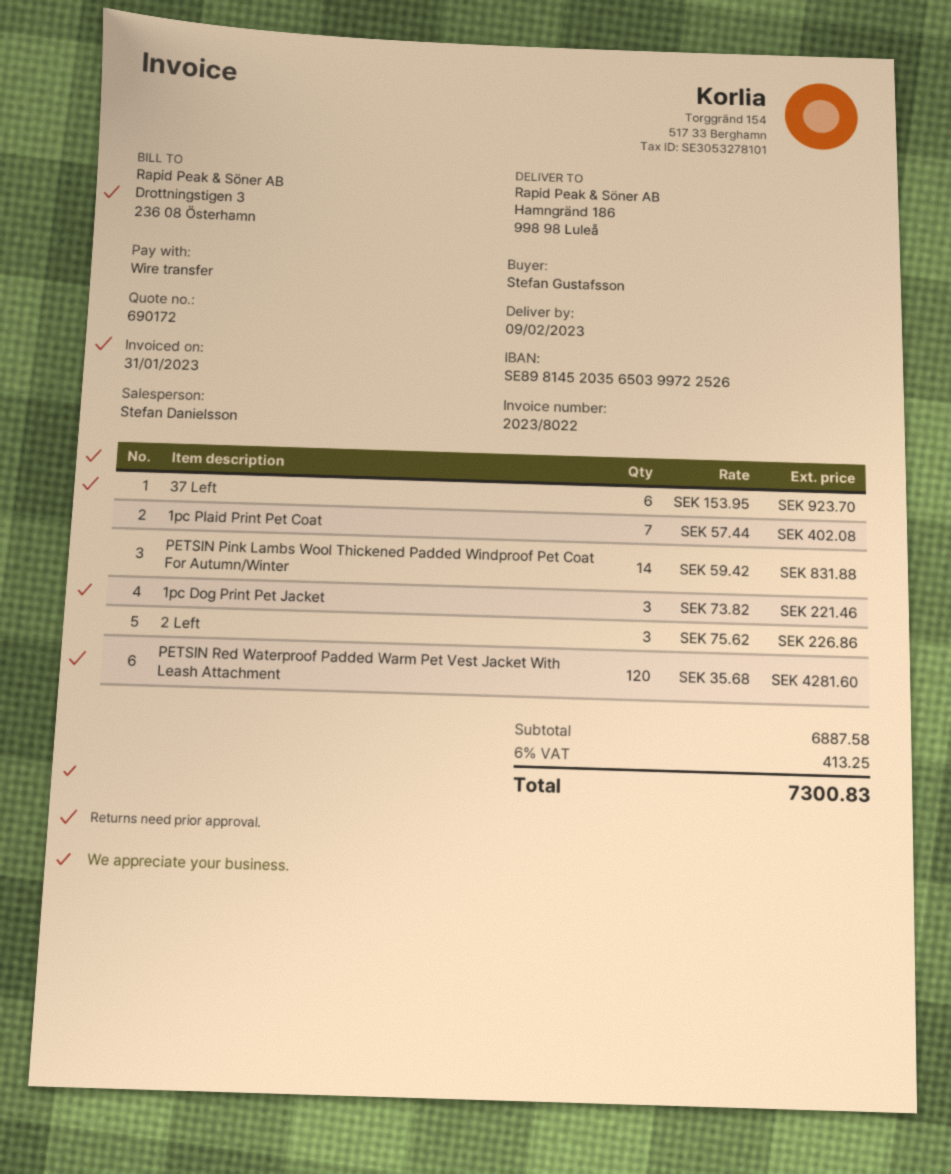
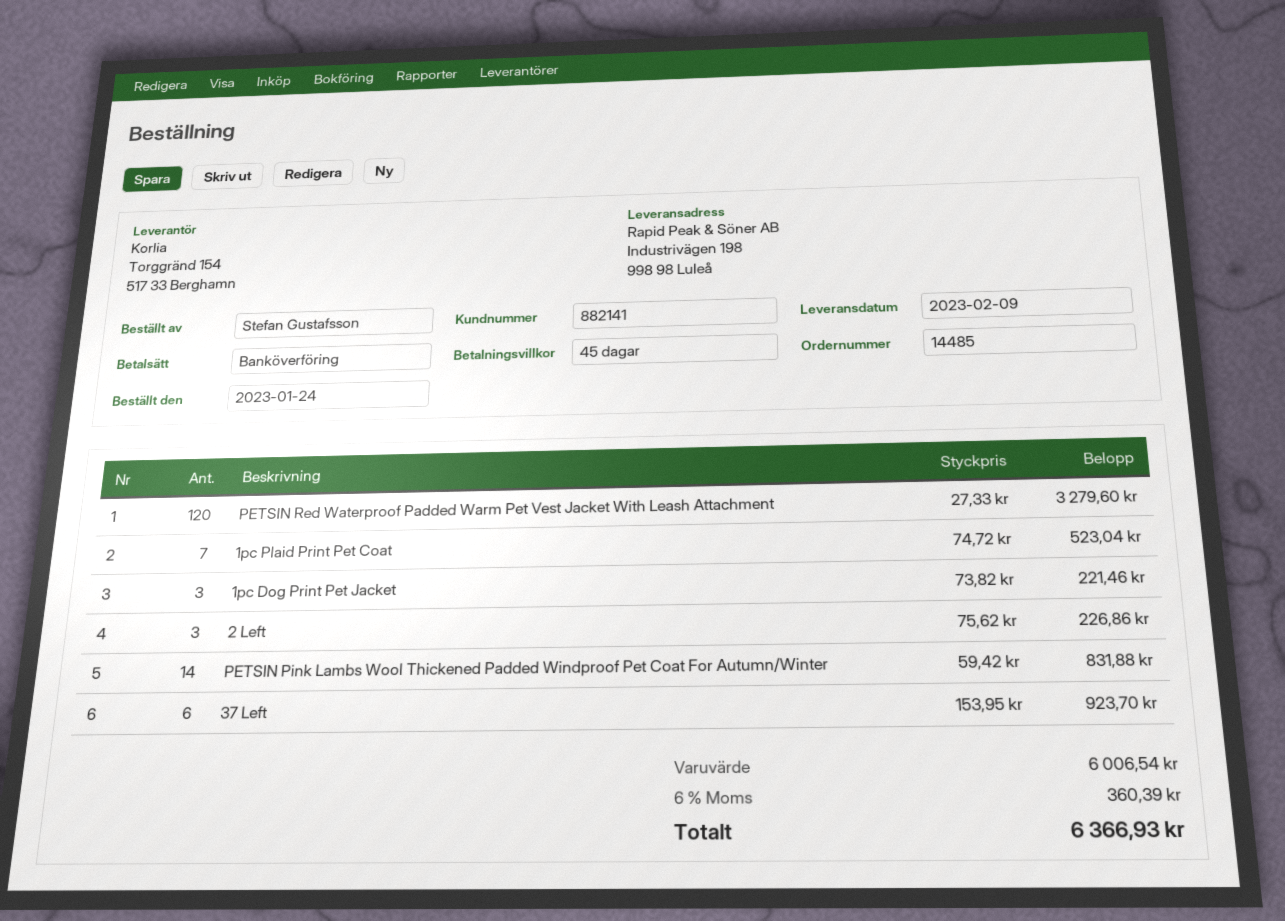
ship to: Hamngränd 186, 998 98 Luleå -> Industrivägen 198, 998 98 Luleå
1pc Plaid Print Pet Coat: 7 x 57.44 = 402.08 -> 7 x 74.72 = 523.04
PETSIN Red Waterproof Padded Warm Pet Vest Jacket With Leash Attachment: 120 x 35.68 = 4281.60 -> 120 x 27.33 = 3279.60
subtotal: 6887.58 -> 6006.54
tax: 6% = 413.25 -> 6% = 360.39
total: 7300.83 -> 6366.93

